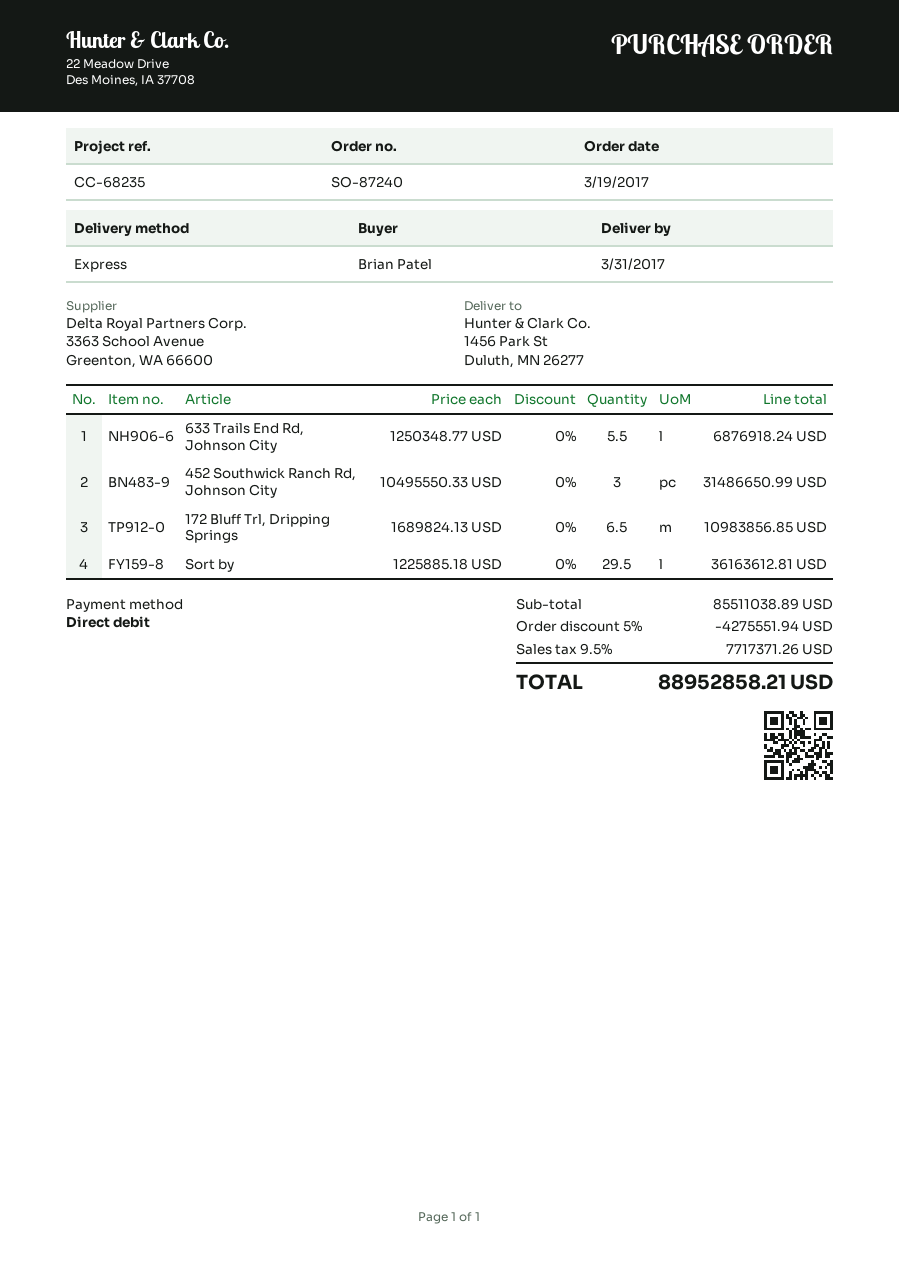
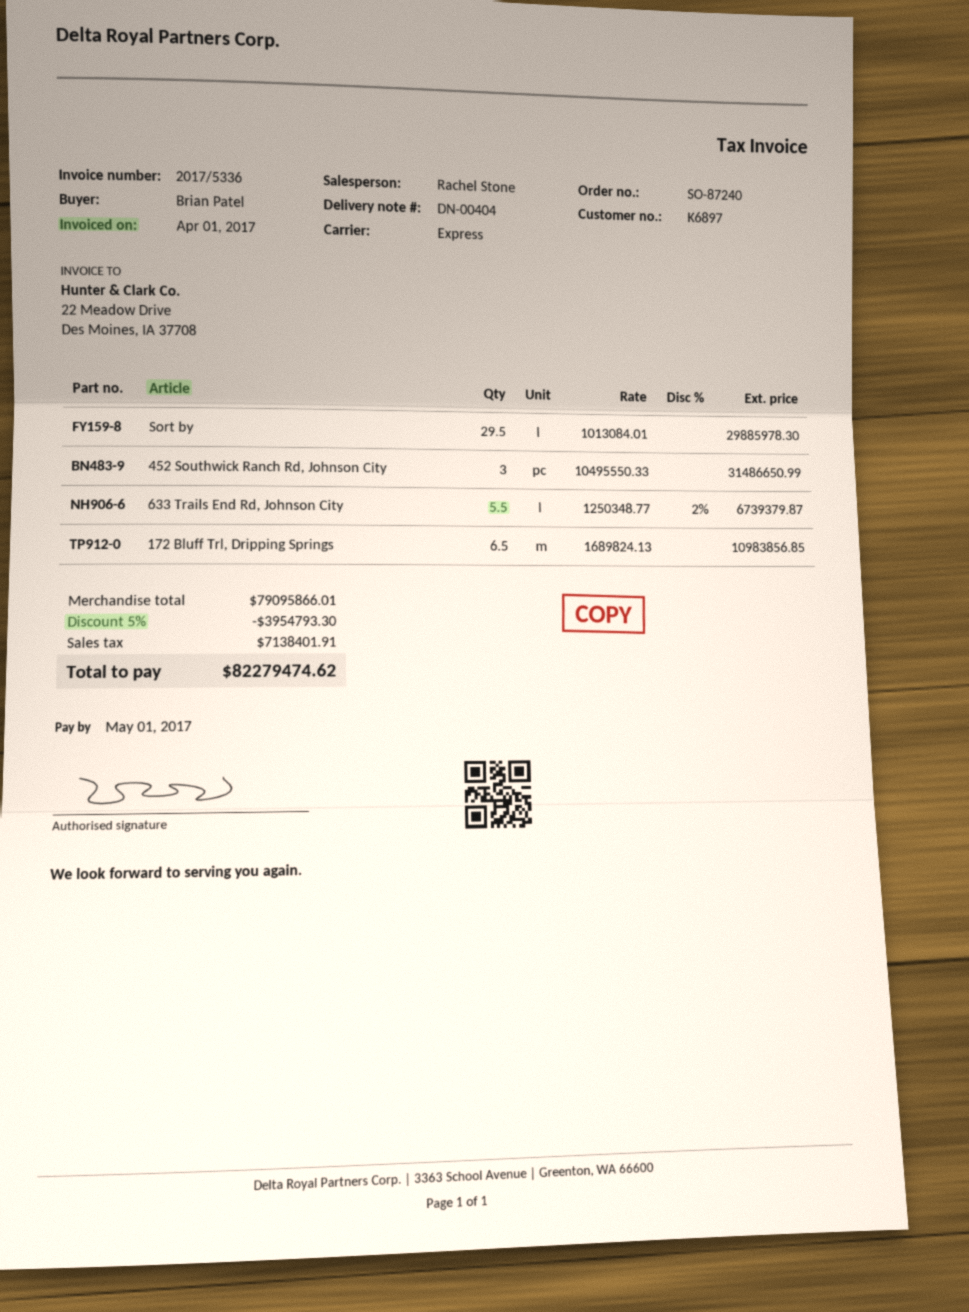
633 Trails End Rd, Johnson City: 5.5 x 1250348.77 = 6876918.24 -> 5.5 x 1250348.77 - 2% = 6739379.87
Sort by: 29.5 x 1225885.18 = 36163612.81 -> 29.5 x 1013084.01 = 29885978.30
subtotal: 85511038.89 -> 79095866.01
discount: 5% = 4275551.94 -> 5% = 3954793.30
tax: 7717371.26 -> 7138401.91
total: 88952858.21 -> 82279474.62

